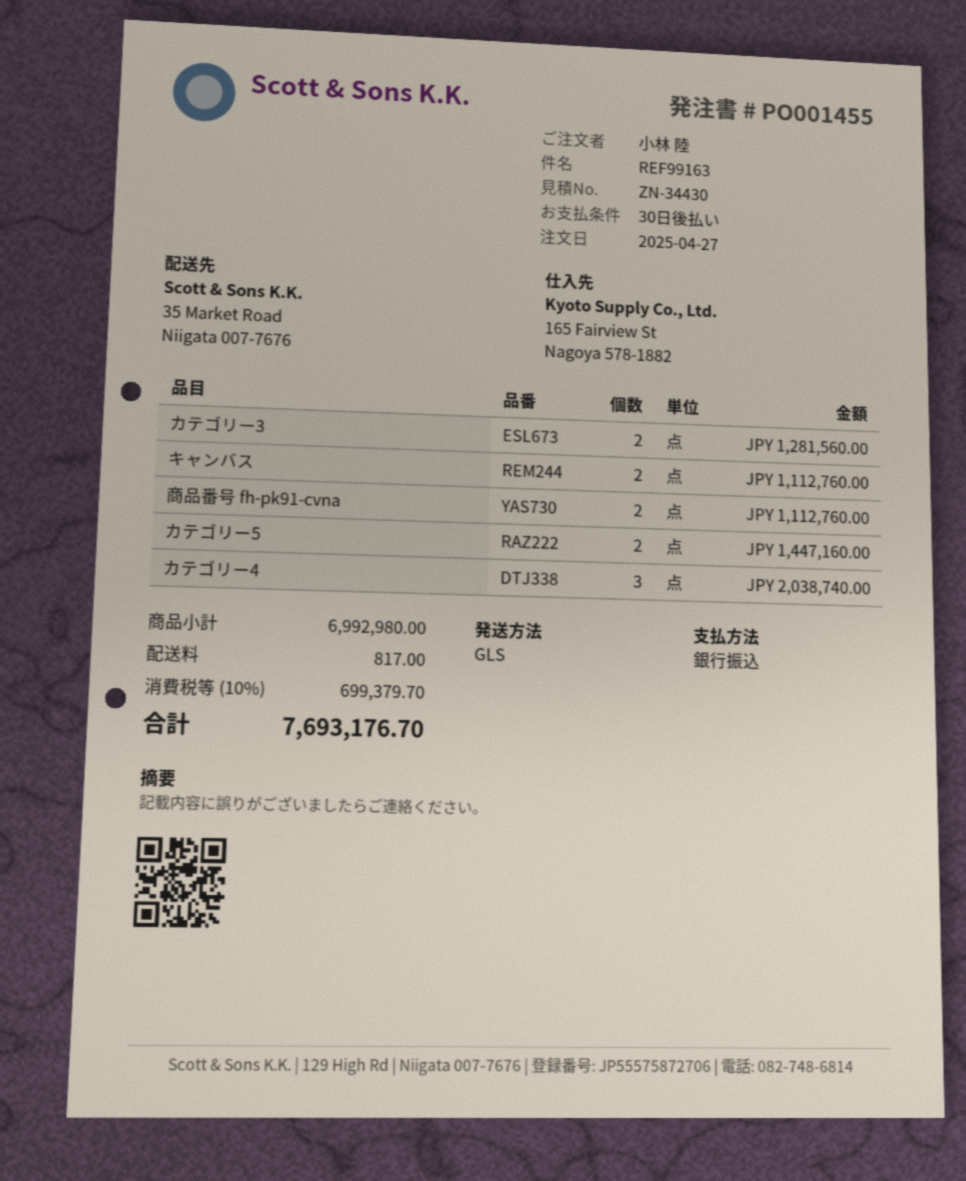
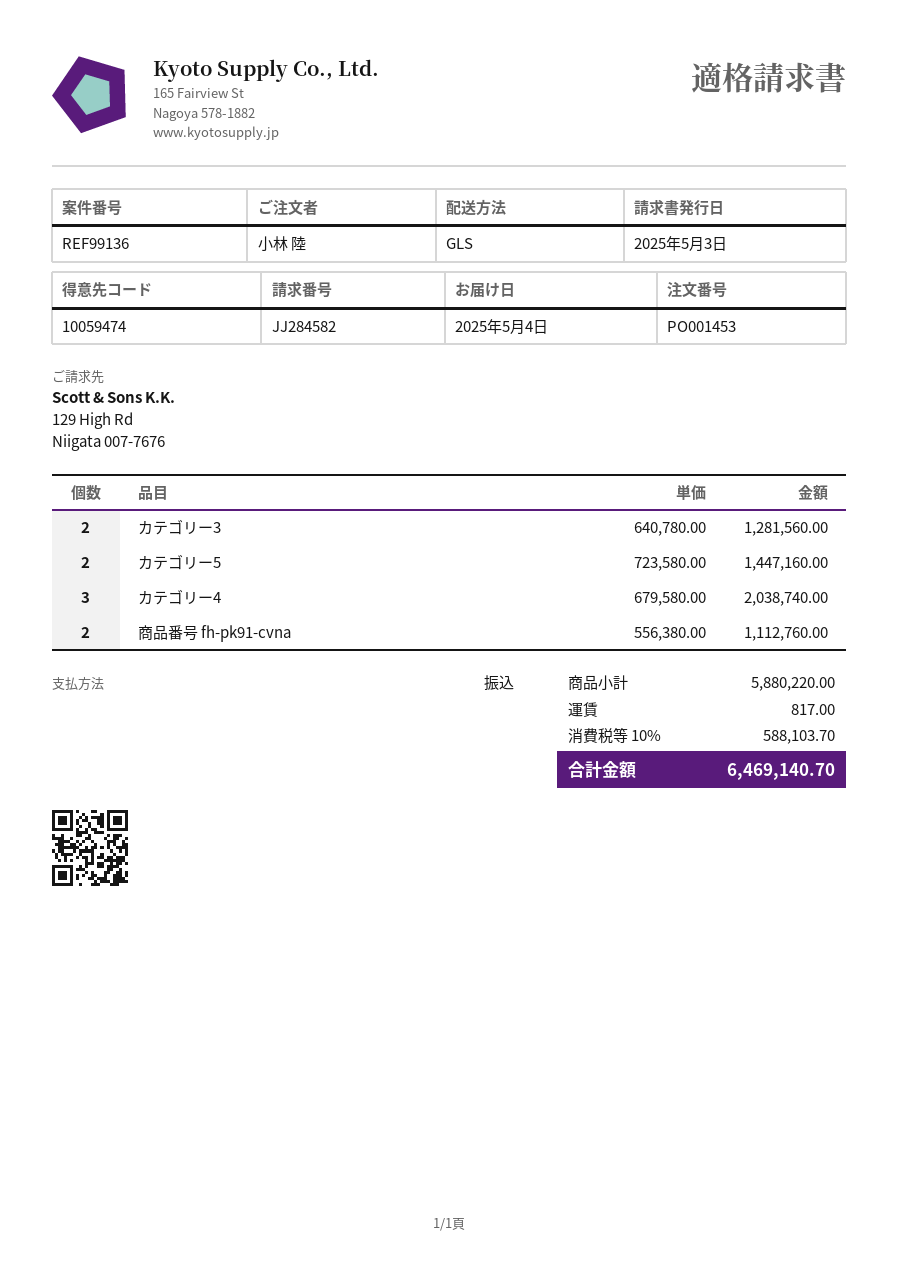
order number: PO001455 -> PO001453
reference: REF99163 -> REF99136
キャンバス: 2 for 1112760.00 -> none
subtotal: 6992980.00 -> 5880220.00
tax: 10% = 699379.70 -> 10% = 588103.70
total: 7693176.70 -> 6469140.70

